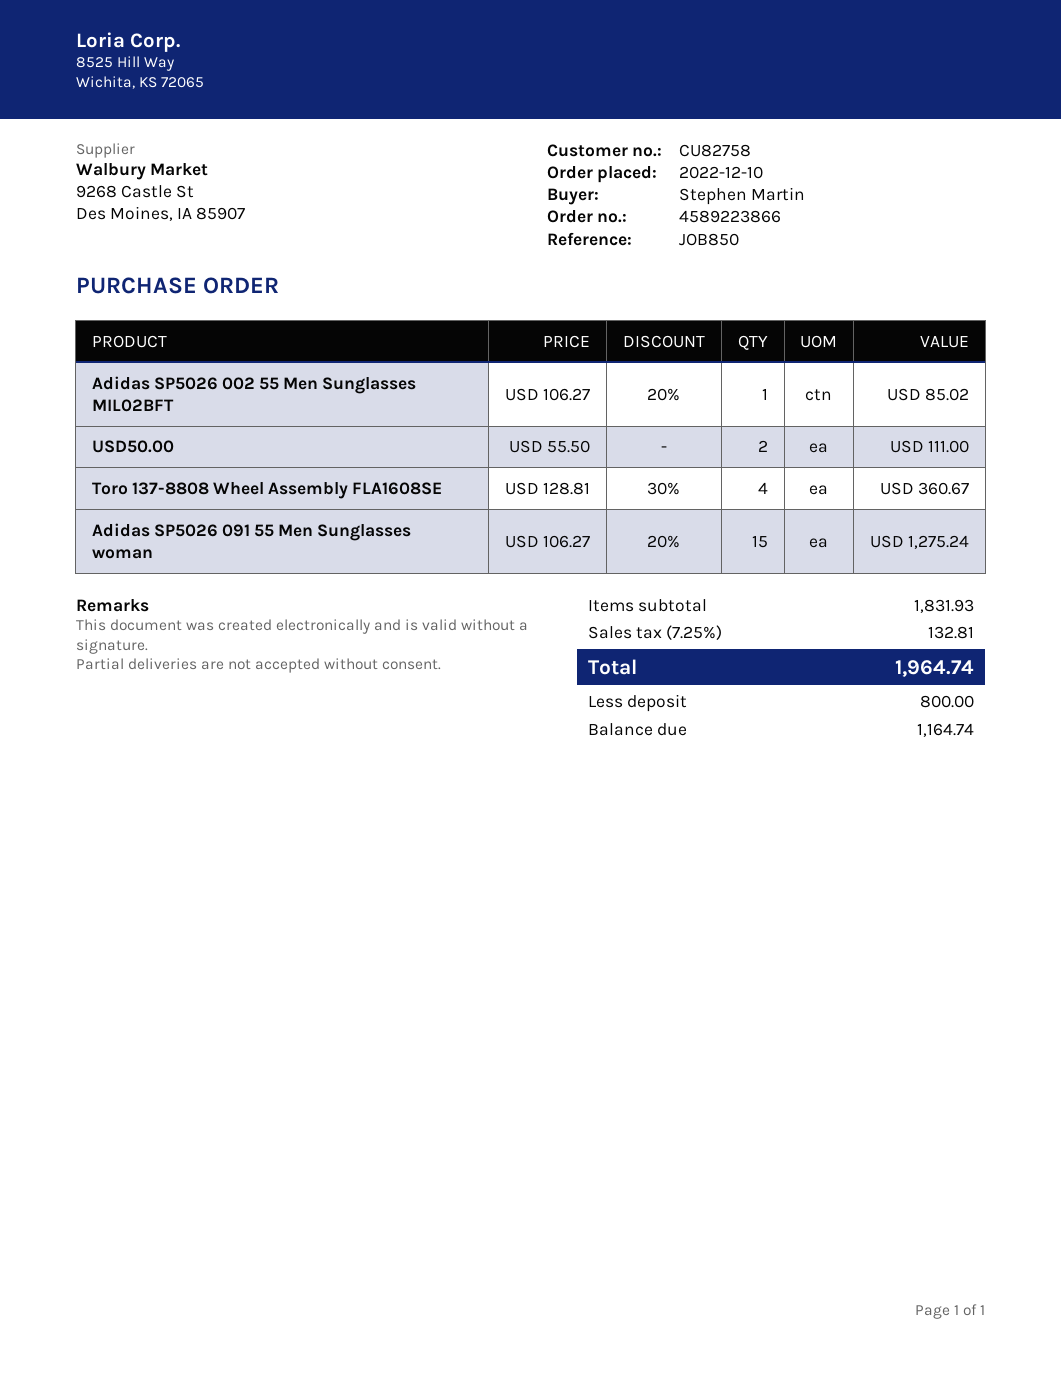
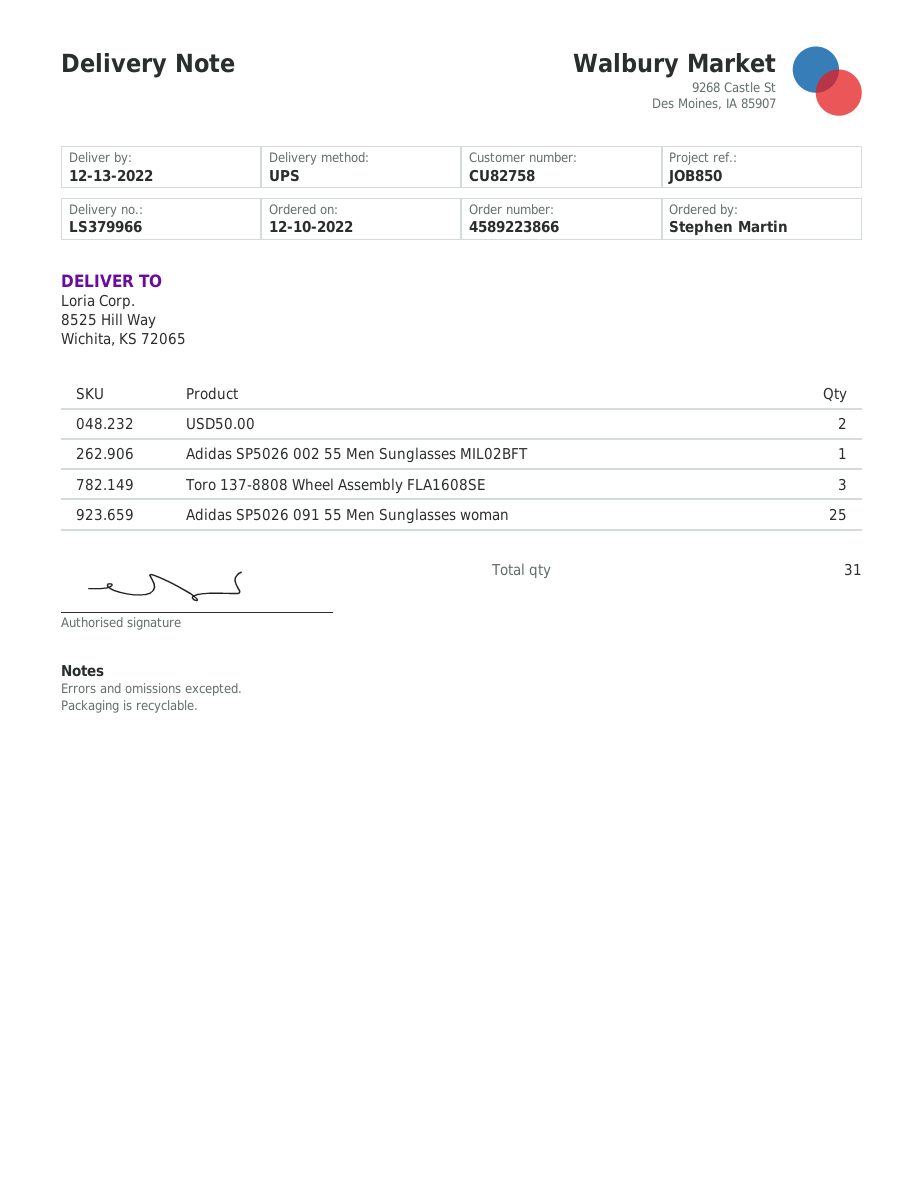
Toro 137-8808 Wheel Assembly FLA1608SE: 4 -> 3
Adidas SP5026 091 55 Men Sunglasses woman: 15 -> 25

